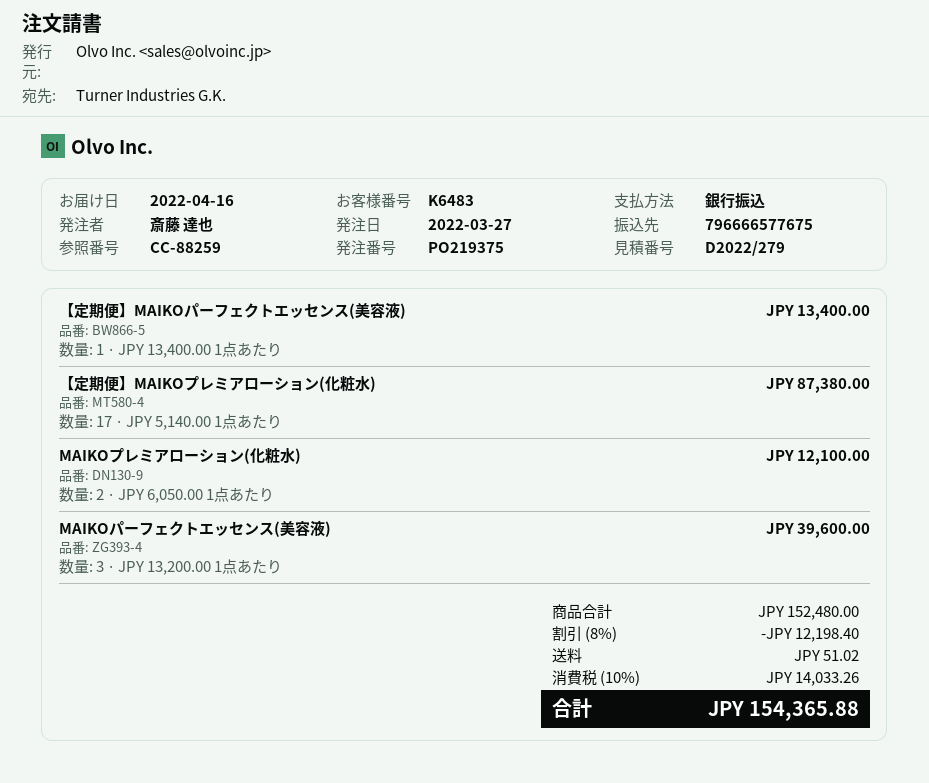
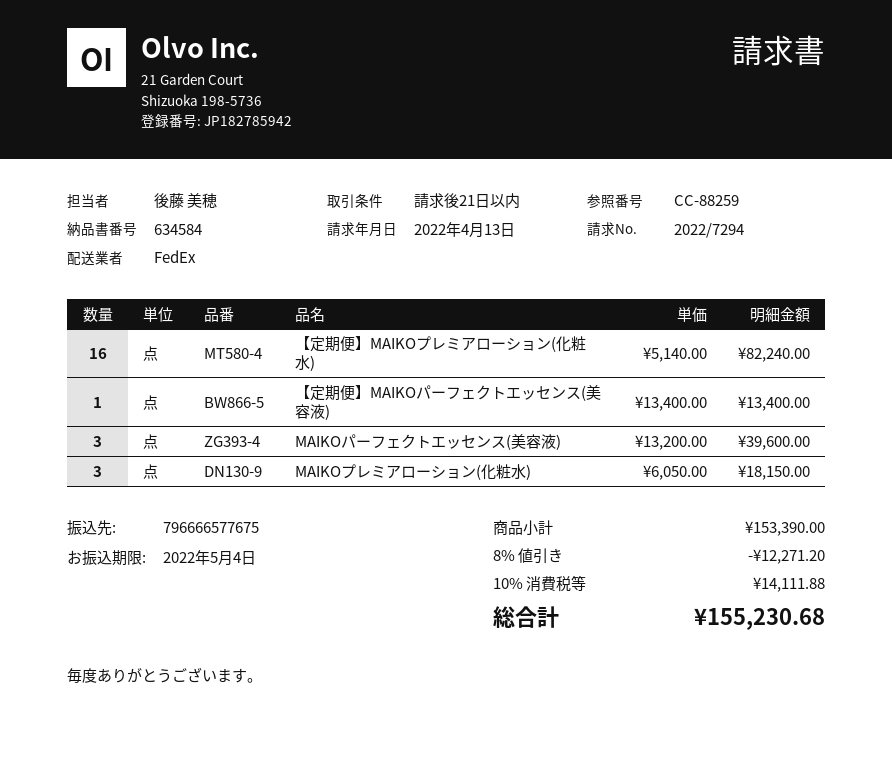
【定期便】MAIKOプレミアローション(化粧水): 17 x 5140.00 = 87380.00 -> 16 x 5140.00 = 82240.00
MAIKOプレミアローション(化粧水): 2 x 6050.00 = 12100.00 -> 3 x 6050.00 = 18150.00
subtotal: 152480.00 -> 153390.00
discount: 8% = 12198.40 -> 8% = 12271.20
shipping: 51.02 -> none
tax: 10% = 14033.26 -> 10% = 14111.88
total: 154365.88 -> 155230.68

